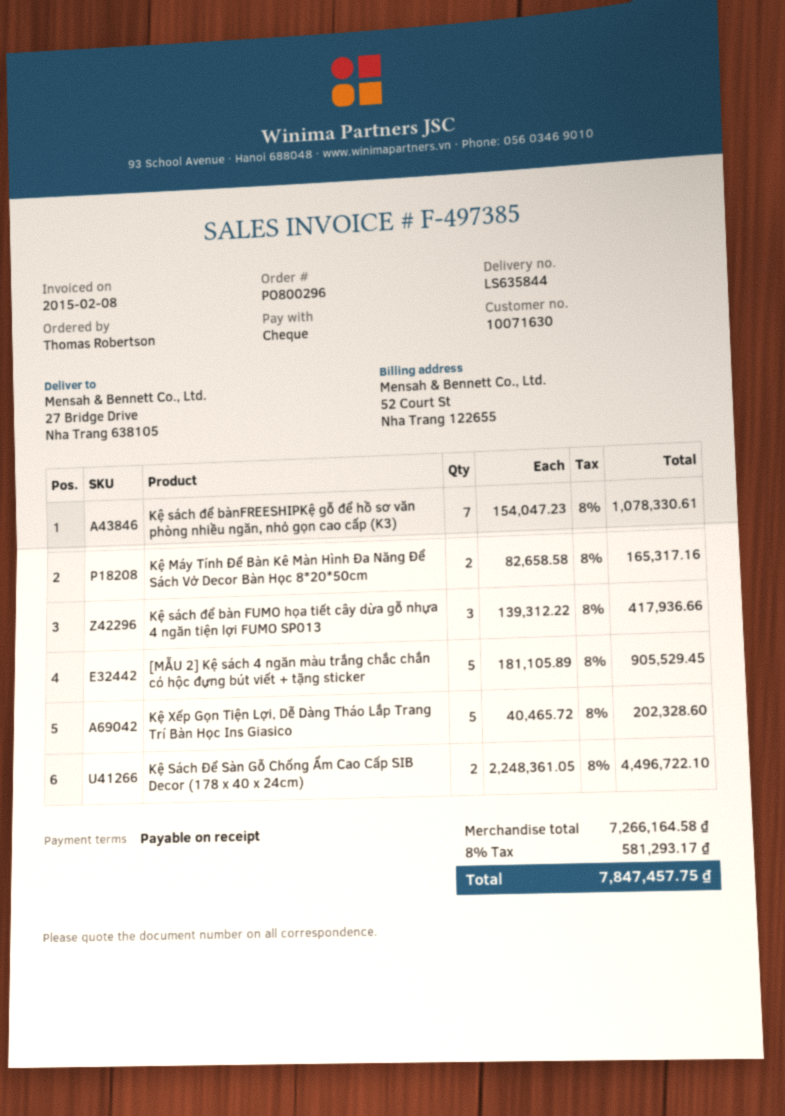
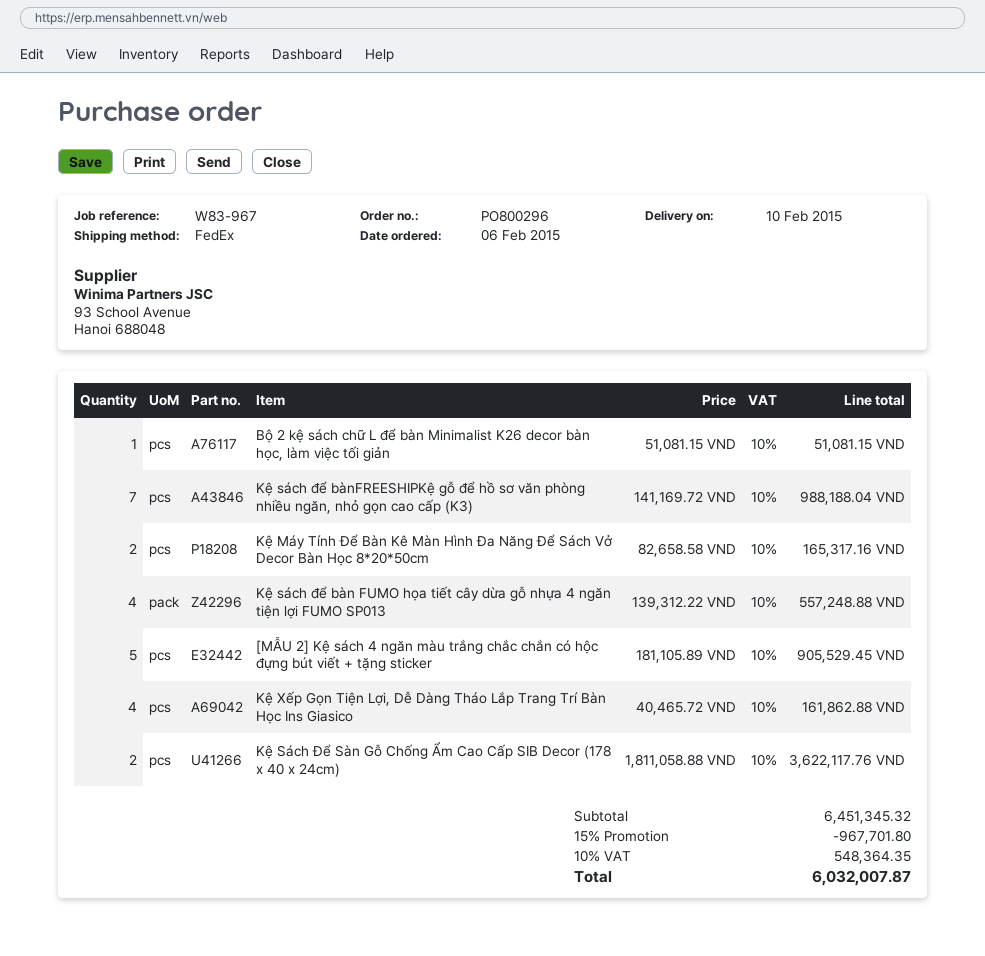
Kệ sách để bànFREESHIPKệ gỗ để hồ sơ văn phòng nhiều ngăn, nhỏ gọn cao cấp (K3): 7 x 154047.23 = 1078330.61 -> 7 x 141169.72 = 988188.04
Kệ sách để bàn FUMO họa tiết cây dừa gỗ nhựa 4 ngăn tiện lợi FUMO SP013: 3 x 139312.22 = 417936.66 -> 4 x 139312.22 = 557248.88
Kệ Xếp Gọn Tiện Lợi, Dễ Dàng Tháo Lắp Trang Trí Bàn Học Ins Giasico: 5 x 40465.72 = 202328.60 -> 4 x 40465.72 = 161862.88
Kệ Sách Để Sàn Gỗ Chống Ẩm Cao Cấp SIB Decor (178 x 40 x 24cm): 2 x 2248361.05 = 4496722.10 -> 2 x 1811058.88 = 3622117.76
Bộ 2 kệ sách chữ L để bàn Minimalist K26 decor bàn học, làm việc tối giản: none -> 1 x 51081.15 = 51081.15
subtotal: 7266164.58 -> 6451345.32
discount: none -> 15% = 967701.80
tax: 8% = 581293.17 -> 10% = 548364.35
total: 7847457.75 -> 6032007.87

